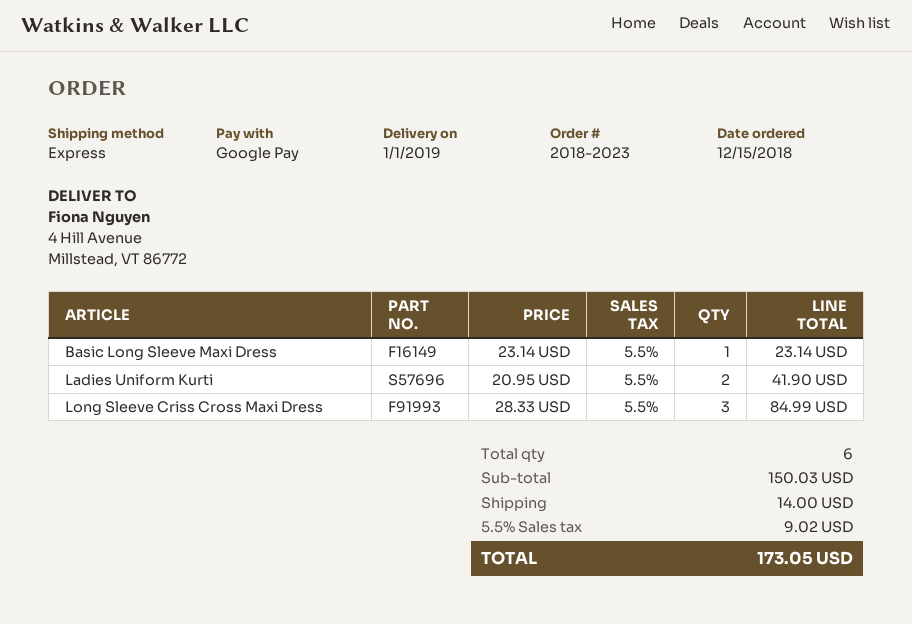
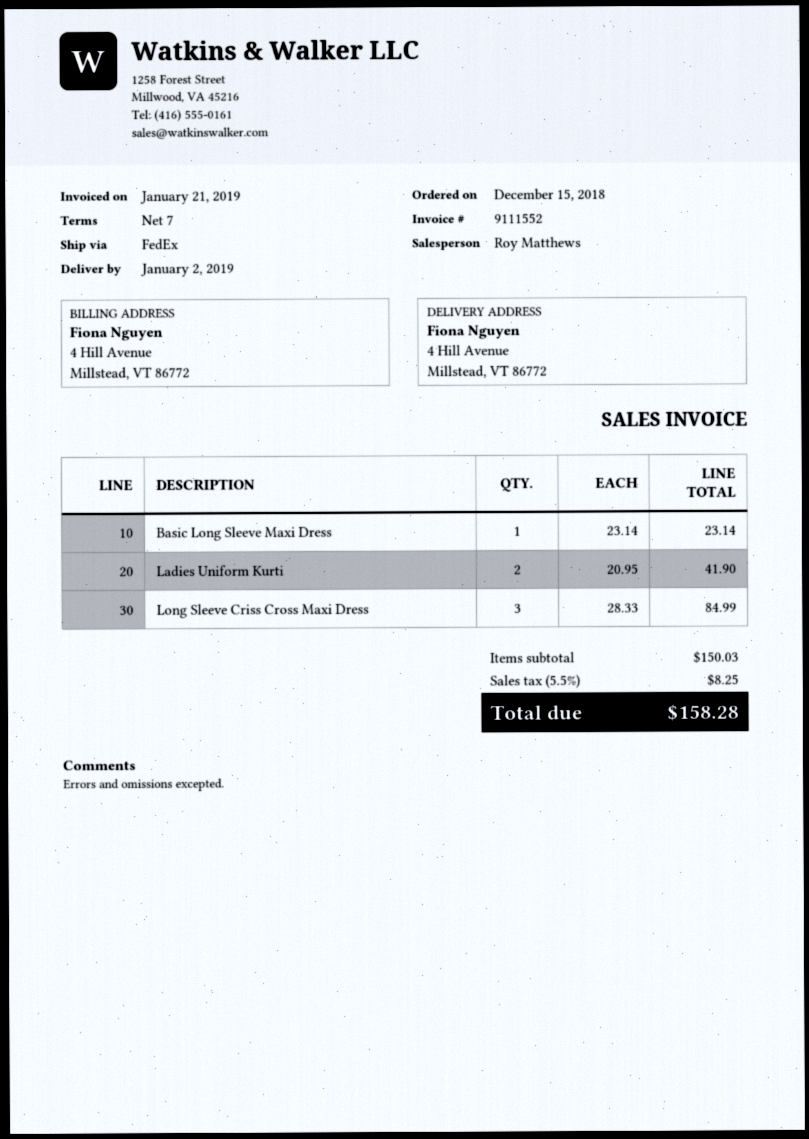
delivery date: 2019-01-01 -> 2019-01-02
shipping method: express -> FedEx
shipping: 14.00 -> none
tax: 5.5% = 9.02 -> 5.5% = 8.25
total: 173.05 -> 158.28

